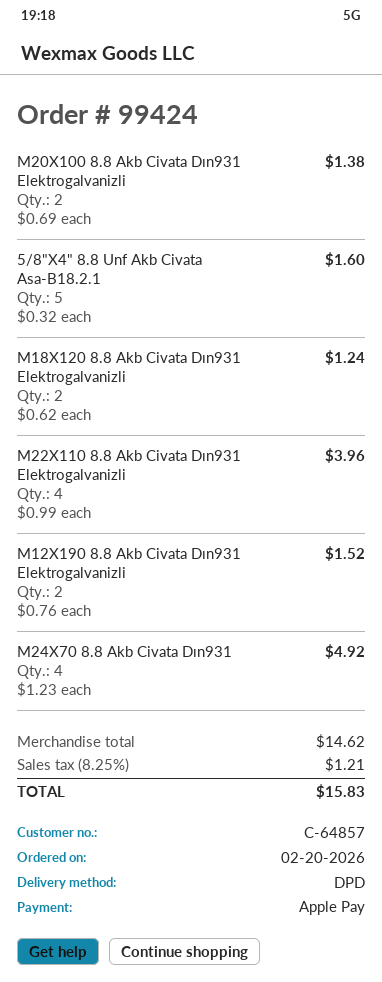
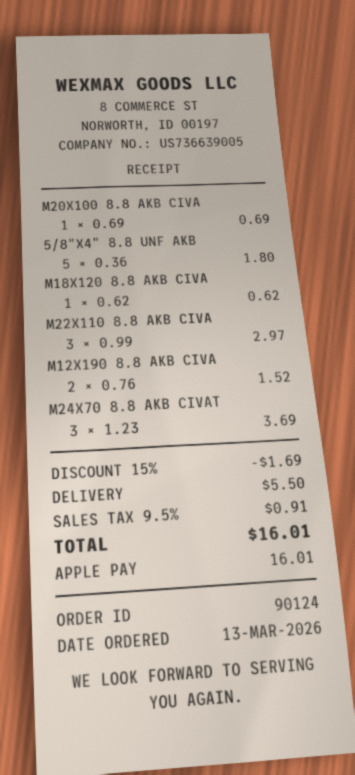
order number: 99424 -> 90124
order date: 2026-02-20 -> 2026-03-13
M20X100 8.8 Akb Civata Dın931 Elektrogalvanizli: 2 x 0.69 = 1.38 -> 1 x 0.69 = 0.69
5/8"X4" 8.8 Unf Akb Civata Asa-B18.2.1: 5 x 0.32 = 1.60 -> 5 x 0.36 = 1.80
M18X120 8.8 Akb Civata Dın931 Elektrogalvanizli: 2 x 0.62 = 1.24 -> 1 x 0.62 = 0.62
M22X110 8.8 Akb Civata Dın931 Elektrogalvanizli: 4 x 0.99 = 3.96 -> 3 x 0.99 = 2.97
M24X70 8.8 Akb Civata Dın931: 4 x 1.23 = 4.92 -> 3 x 1.23 = 3.69
discount: none -> 15% = 1.69
shipping: none -> 5.50
tax: 8.25% = 1.21 -> 9.5% = 0.91
total: 15.83 -> 16.01

